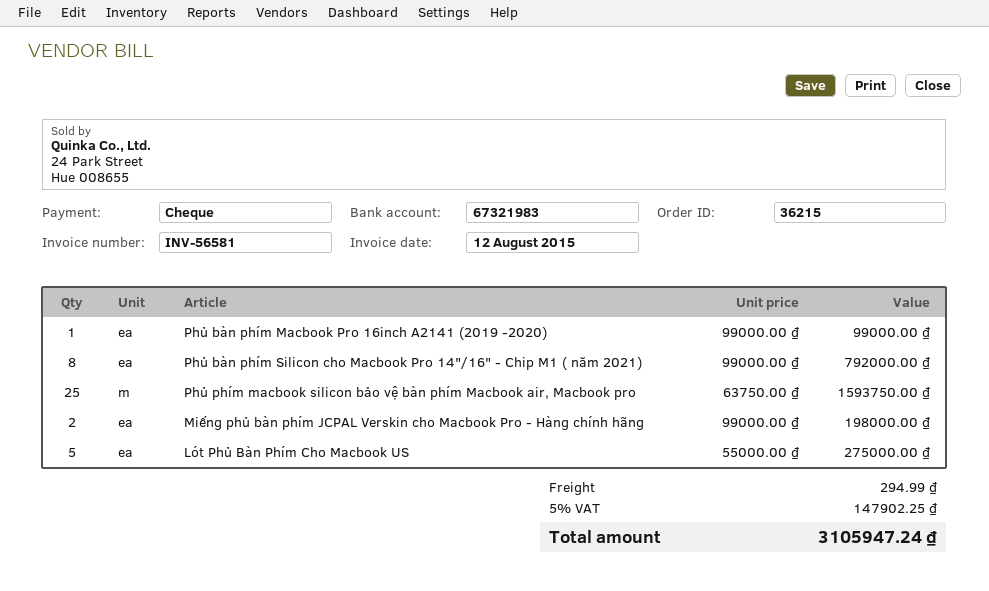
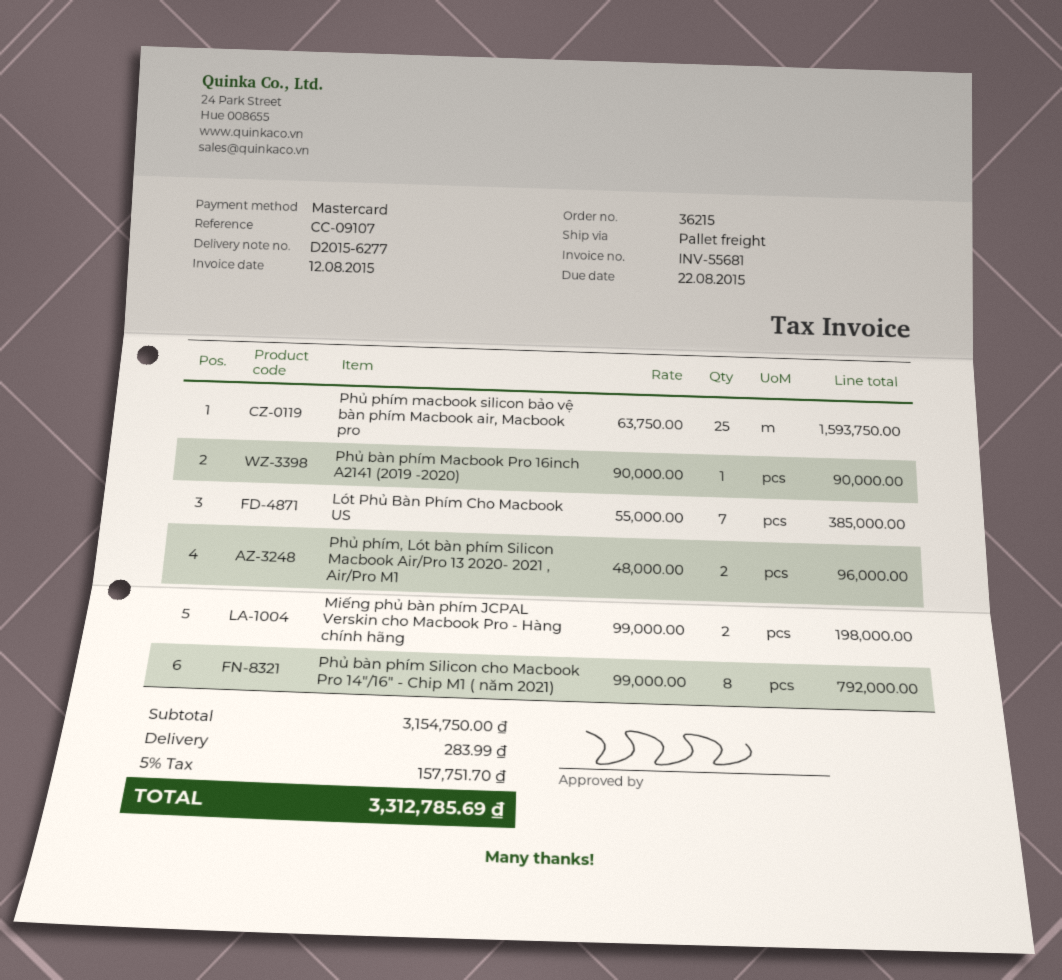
invoice number: INV-56581 -> INV-55681
payment method: cheque -> Mastercard
Phủ bàn phím Macbook Pro 16inch A2141 (2019 -2020): 1 x 99000.00 = 99000.00 -> 1 x 90000.00 = 90000.00
Lót Phủ Bàn Phím Cho Macbook US: 5 x 55000.00 = 275000.00 -> 7 x 55000.00 = 385000.00
Phủ phím, Lót bàn phím Silicon Macbook Air/Pro 13 2020- 2021 , Air/Pro M1: none -> 2 x 48000.00 = 96000.00
shipping: 294.99 -> 283.99
tax: 5% = 147902.25 -> 5% = 157751.70
total: 3105947.24 -> 3312785.69

